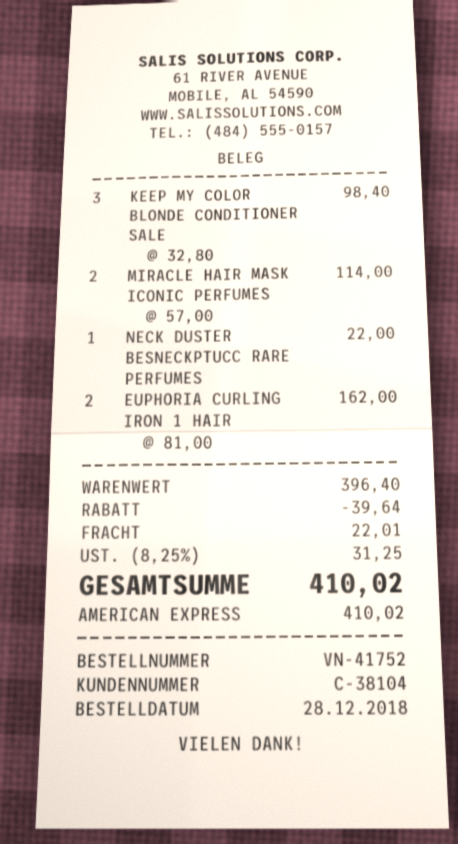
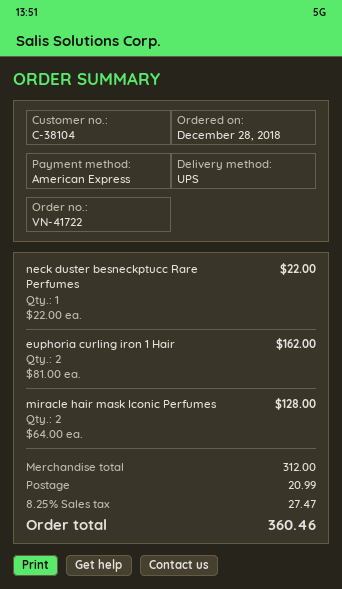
order number: VN-41752 -> VN-41722
KEEP MY COLOR BLONDE CONDITIONER SALE: 3 x 32.80 = 98.40 -> none
MIRACLE HAIR MASK ICONIC PERFUMES: 2 x 57.00 = 114.00 -> 2 x 64.00 = 128.00
subtotal: 396.40 -> 312.00
discount: 39.64 -> none
shipping: 22.01 -> 20.99
tax: 8.25% = 31.25 -> 8.25% = 27.47
total: 410.02 -> 360.46

